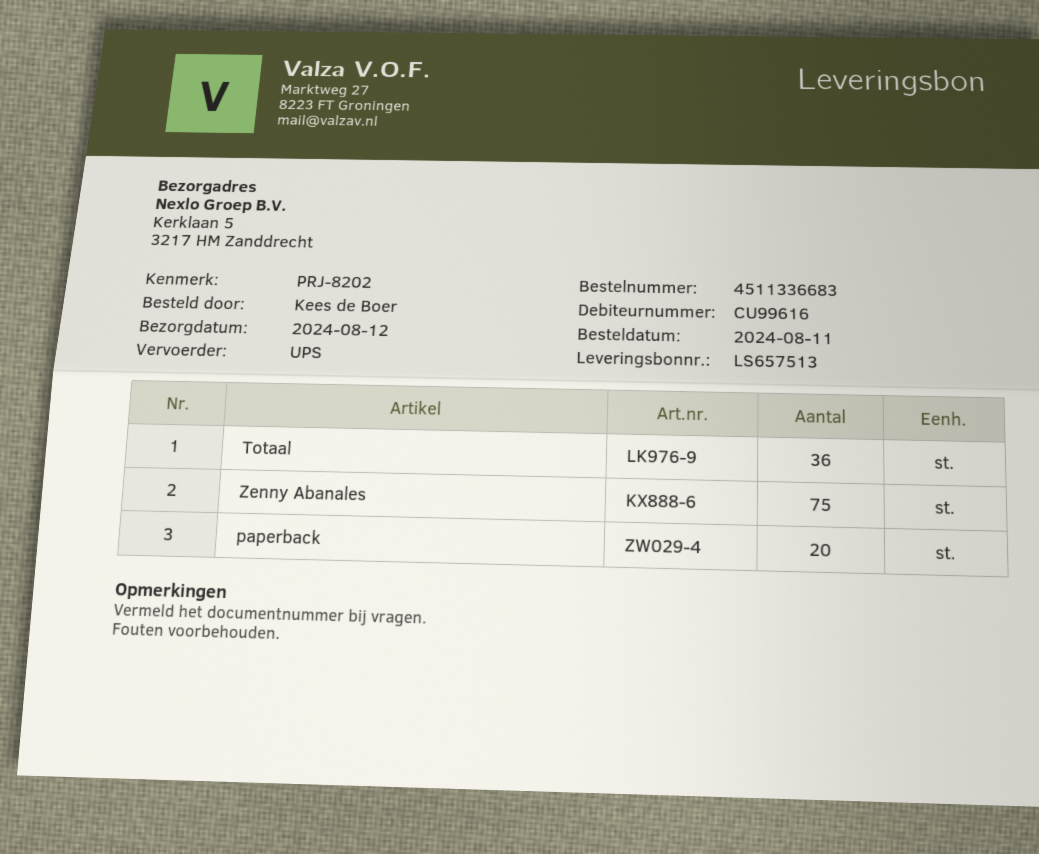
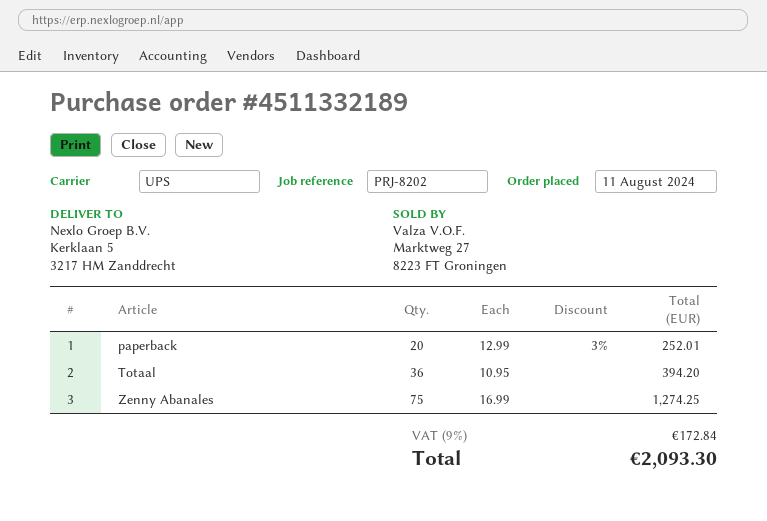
order number: 4511336683 -> 4511332189

